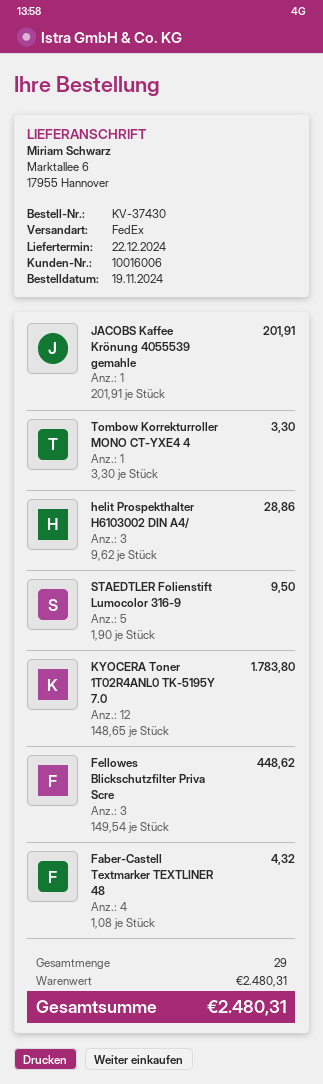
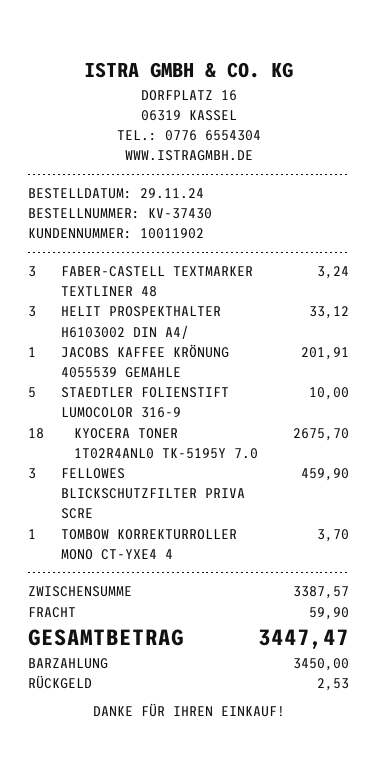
order date: 2024-11-19 -> 2024-11-29
customer number: 10016006 -> 10011902
Tombow Korrekturroller MONO CT-YXE4 4: 1 for 3.30 -> 1 for 3.70
helit Prospekthalter H6103002 DIN A4/: 3 for 28.86 -> 3 for 33.12
STAEDTLER Folienstift Lumocolor 316-9: 5 for 9.50 -> 5 for 10.00
KYOCERA Toner 1T02R4ANL0 TK-5195Y 7.0: 12 for 1783.80 -> 18 for 2675.70
Fellowes Blickschutzfilter Priva Scre: 3 for 448.62 -> 3 for 459.90
Faber-Castell Textmarker TEXTLINER 48: 4 for 4.32 -> 3 for 3.24
subtotal: 2480.31 -> 3387.57
shipping: none -> 59.90
total: 2480.31 -> 3447.47

